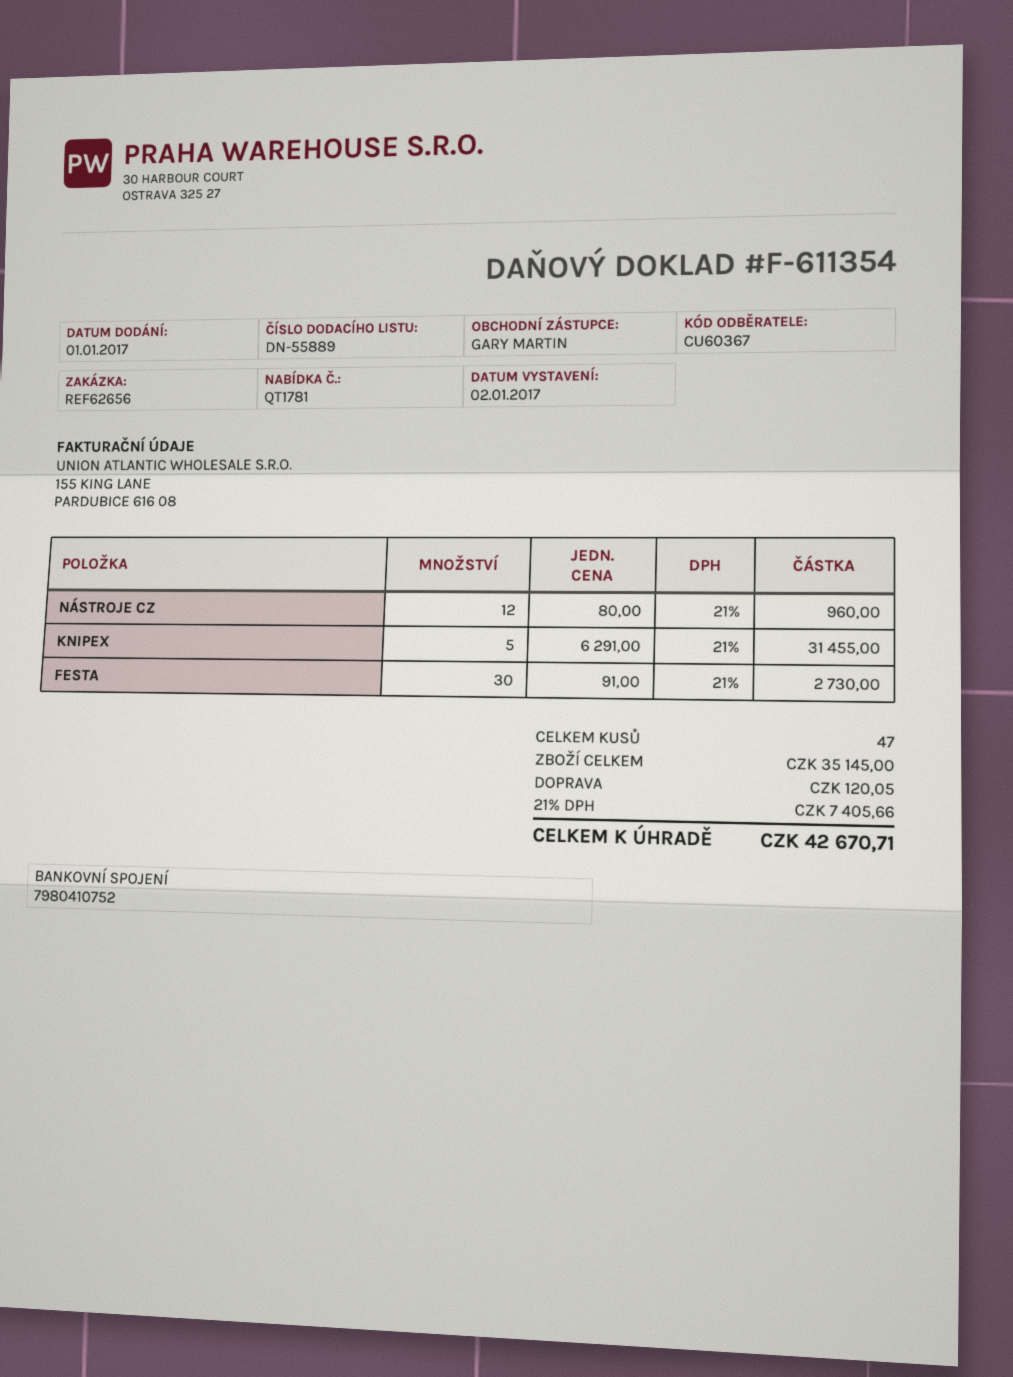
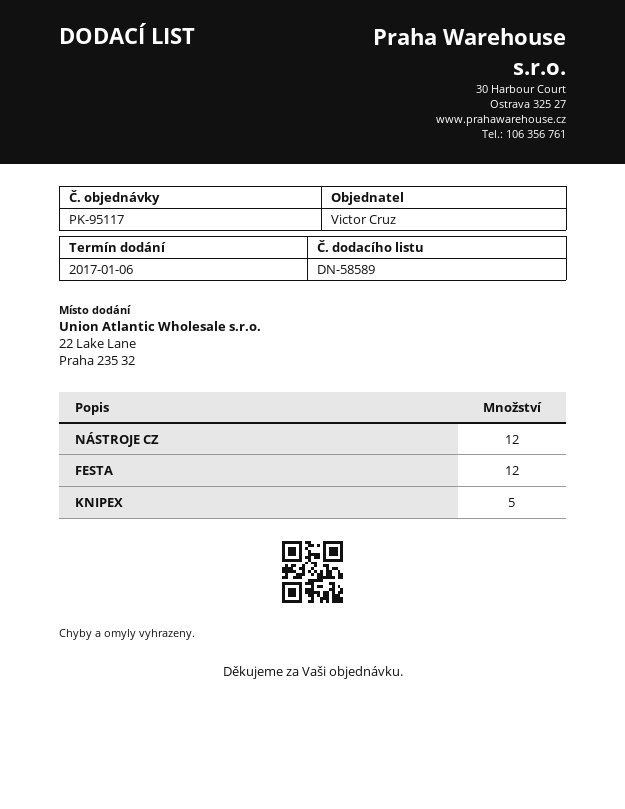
delivery note number: DN-55889 -> DN-58589
delivery date: 2017-01-01 -> 2017-01-06
FESTA: 30 -> 12

